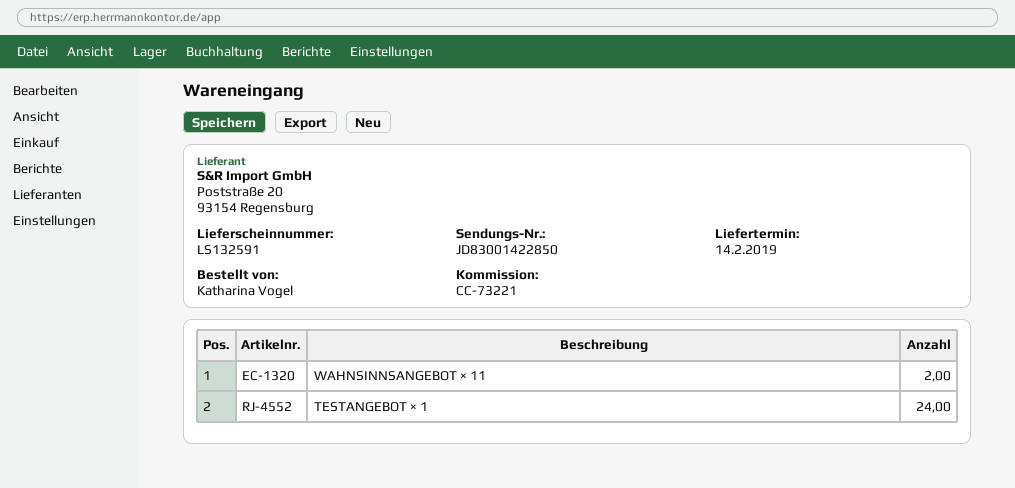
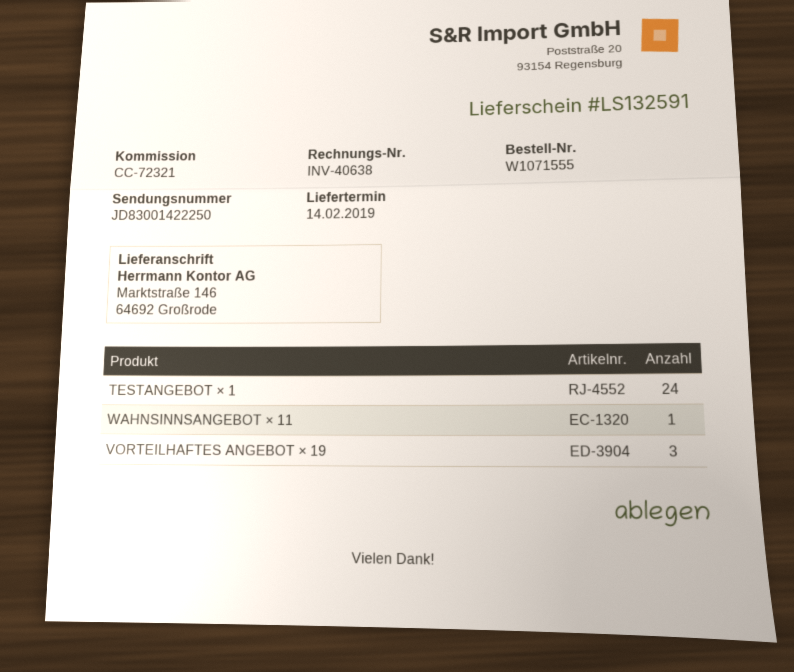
reference: CC-73221 -> CC-72321
tracking number: JD83001422850 -> JD83001422250
WAHNSINNSANGEBOT × 11: 2 -> 1
VORTEILHAFTES ANGEBOT × 19: none -> 3

